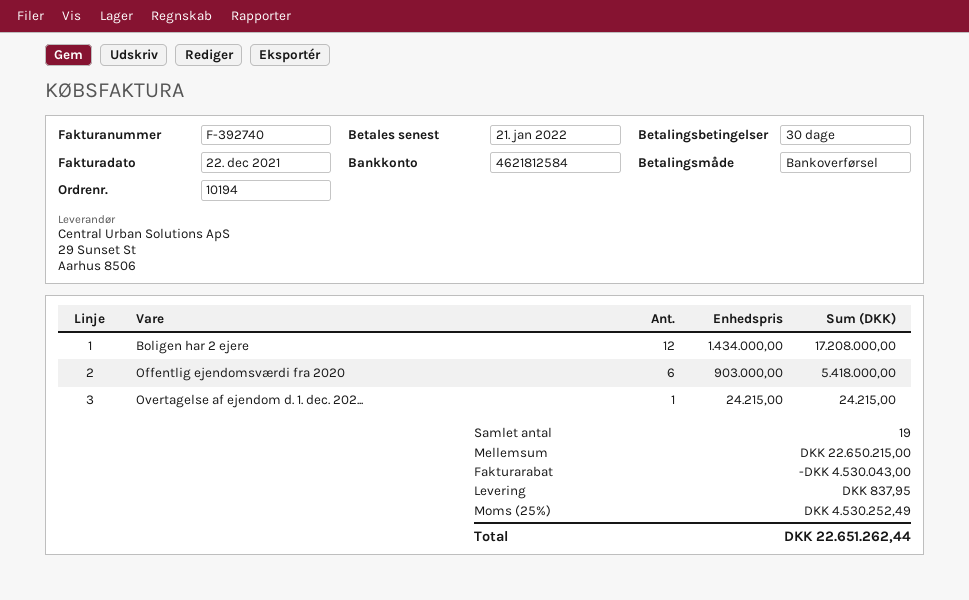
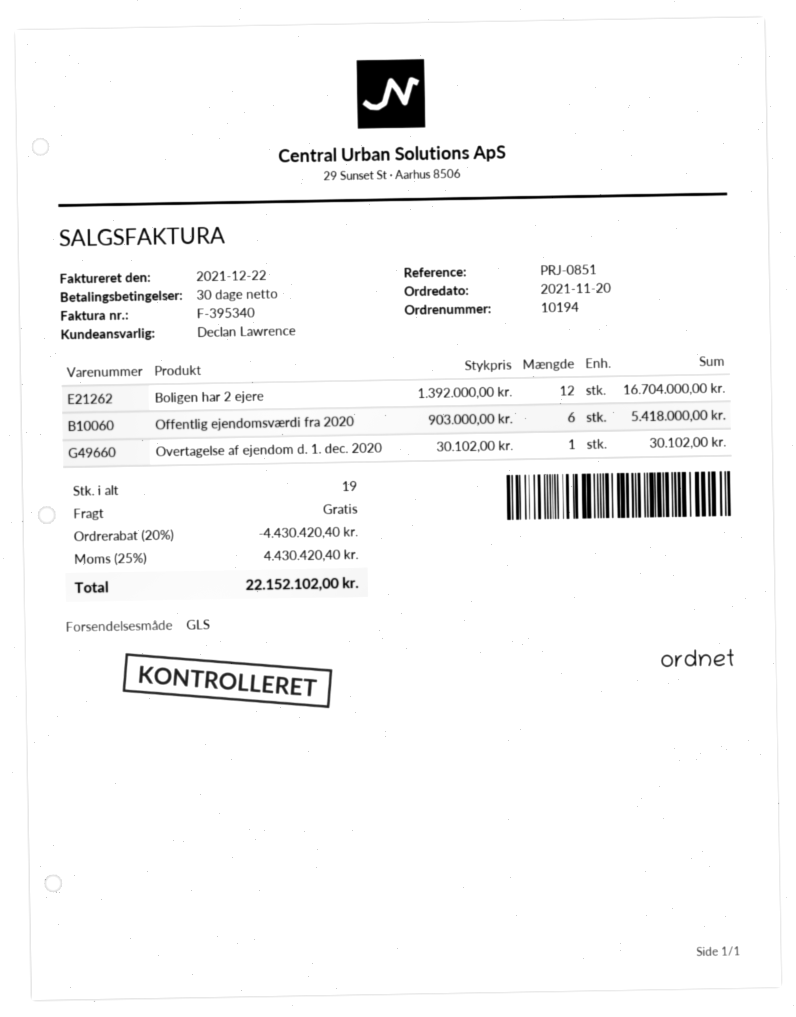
invoice number: F-392740 -> F-395340
Boligen har 2 ejere: 12 x 1434000.00 = 17208000.00 -> 12 x 1392000.00 = 16704000.00
Overtagelse af ejendom d. 1. dec. 202...: 1 x 24215.00 = 24215.00 -> 1 x 30102.00 = 30102.00
discount: 4530043.00 -> 4430420.40
shipping: 837.95 -> 0.00
tax: 25% = 4530252.49 -> 25% = 4430420.40
total: 22651262.44 -> 22152102.00

